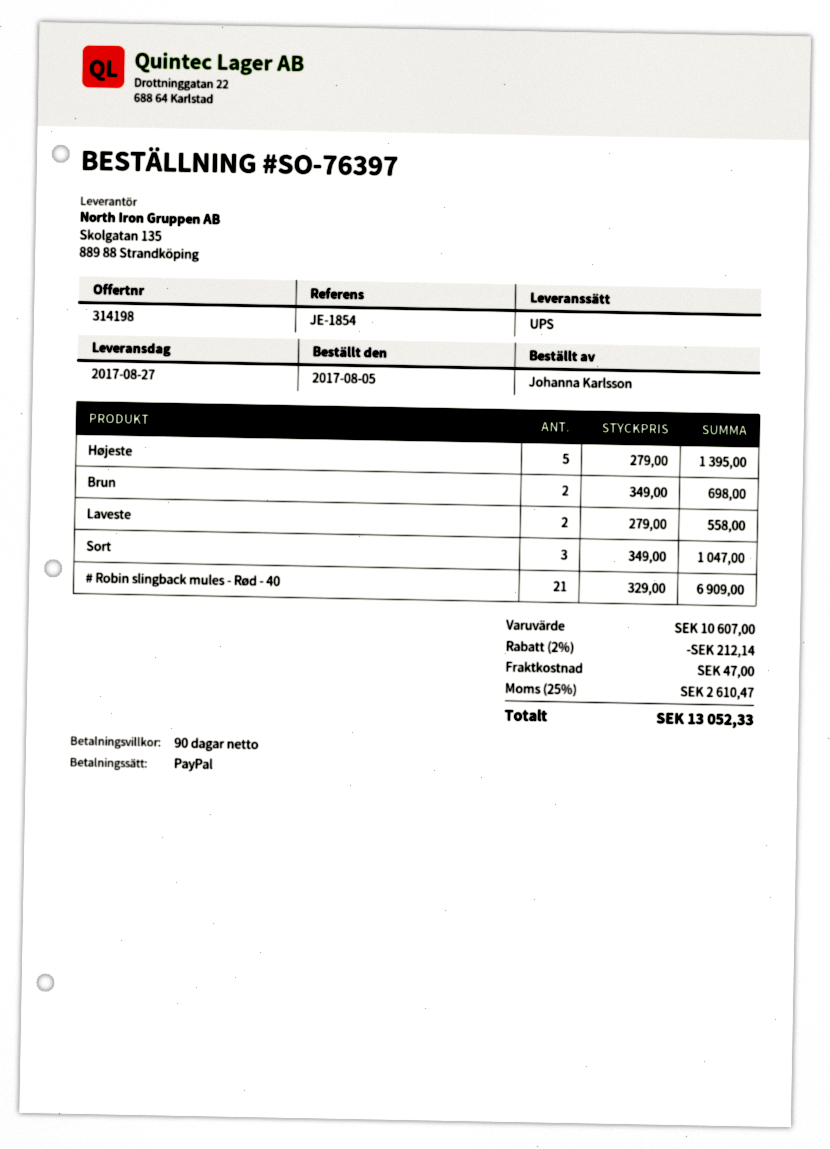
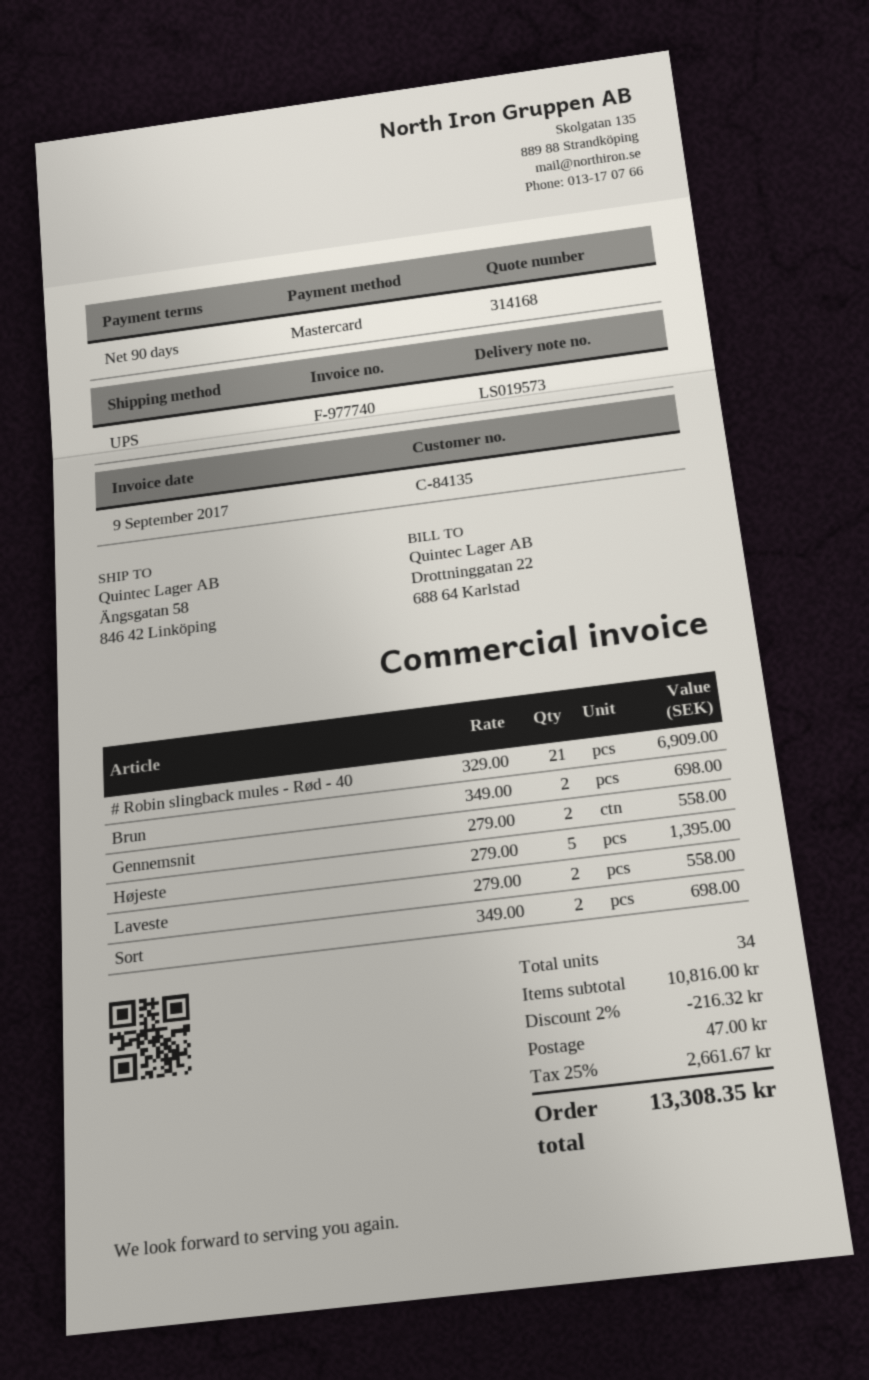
quote number: 314198 -> 314168
payment method: PayPal -> Mastercard
Sort: 3 x 349.00 = 1047.00 -> 2 x 349.00 = 698.00
Gennemsnit: none -> 2 x 279.00 = 558.00
subtotal: 10607.00 -> 10816.00
discount: 2% = 212.14 -> 2% = 216.32
tax: 25% = 2610.47 -> 25% = 2661.67
total: 13052.33 -> 13308.35

